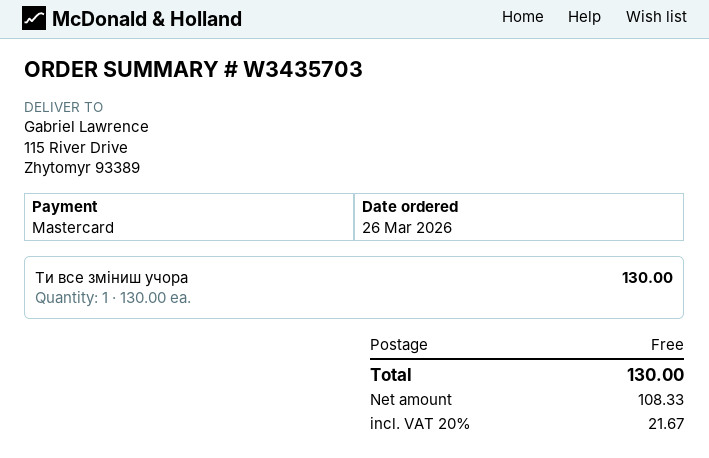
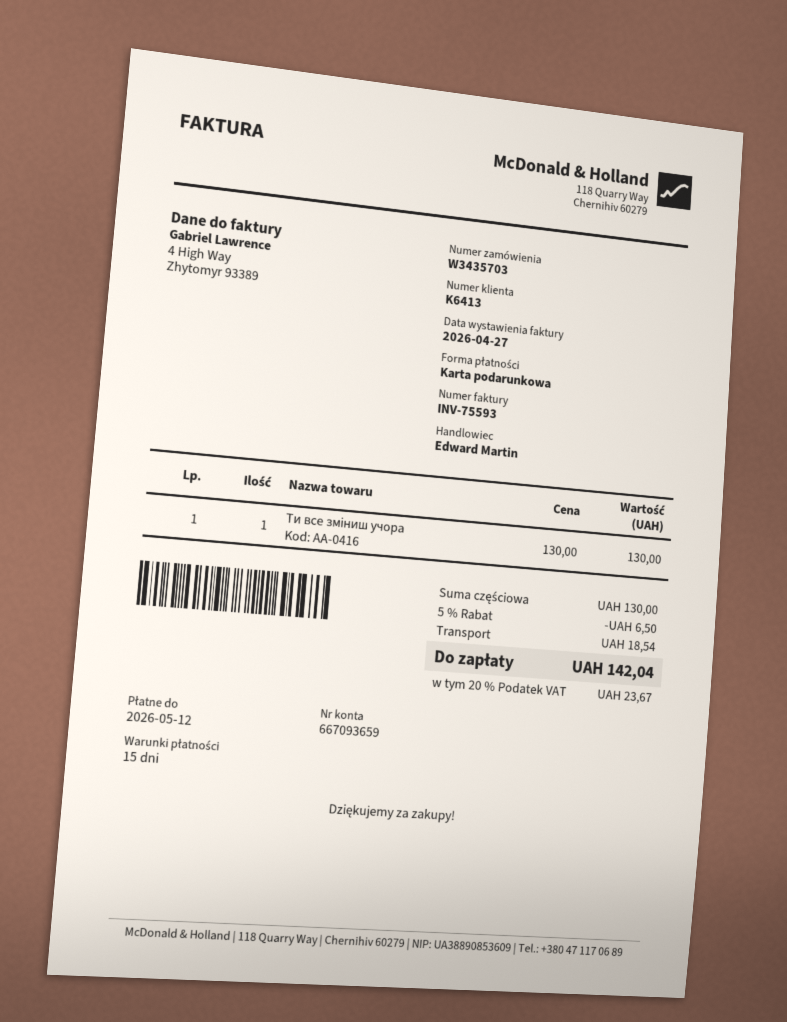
payment method: Mastercard -> gift card
discount: none -> 5% = 6.50
shipping: 0.00 -> 18.54
tax: 20% = 21.67 -> 20% = 23.67
total: 130.00 -> 142.04

